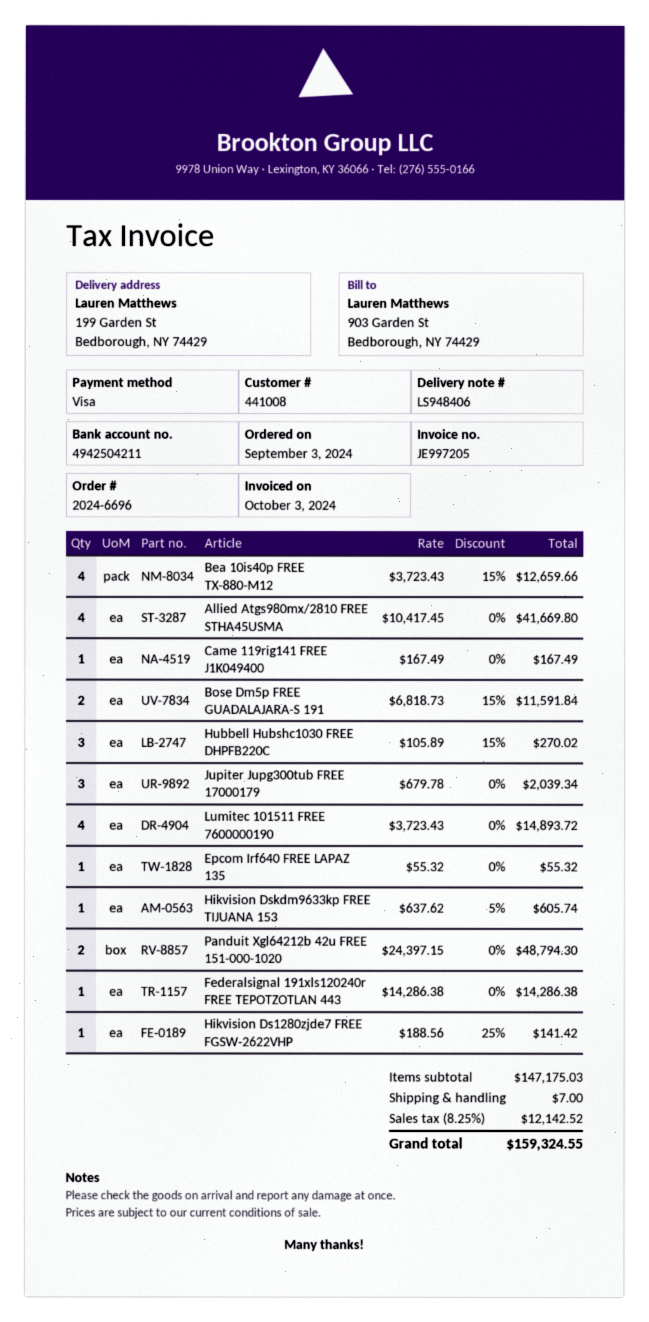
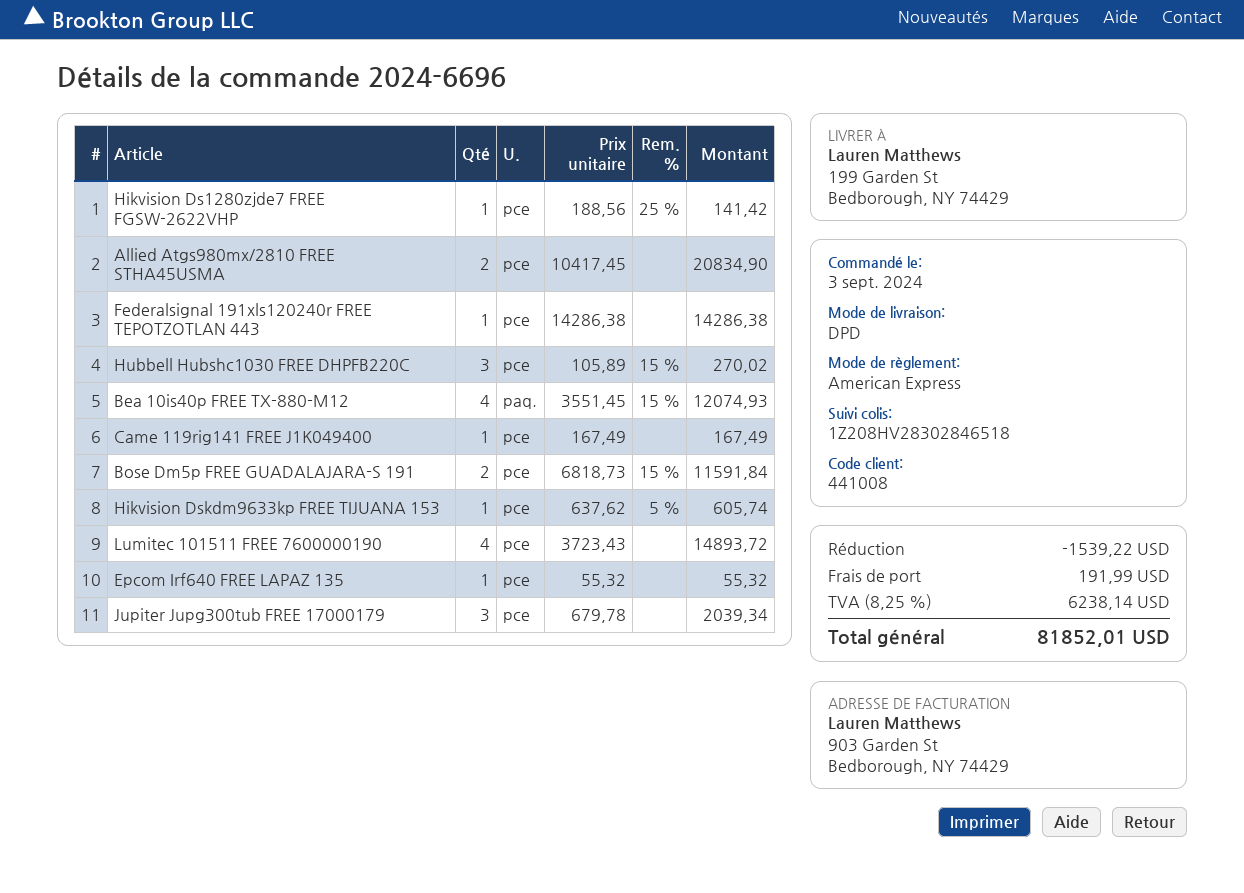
payment method: Visa -> American Express
Bea 10is40p FREE TX-880-M12: 4 x 3723.43 - 15% = 12659.66 -> 4 x 3551.45 - 15% = 12074.93
Allied Atgs980mx/2810 FREE STHA45USMA: 4 x 10417.45 = 41669.80 -> 2 x 10417.45 = 20834.90
Panduit Xgl64212b 42u FREE 151-000-1020: 2 x 24397.15 = 48794.30 -> none
discount: none -> 1539.22
shipping: 7.00 -> 191.99
tax: 8.25% = 12142.52 -> 8.25% = 6238.14
total: 159324.55 -> 81852.01

